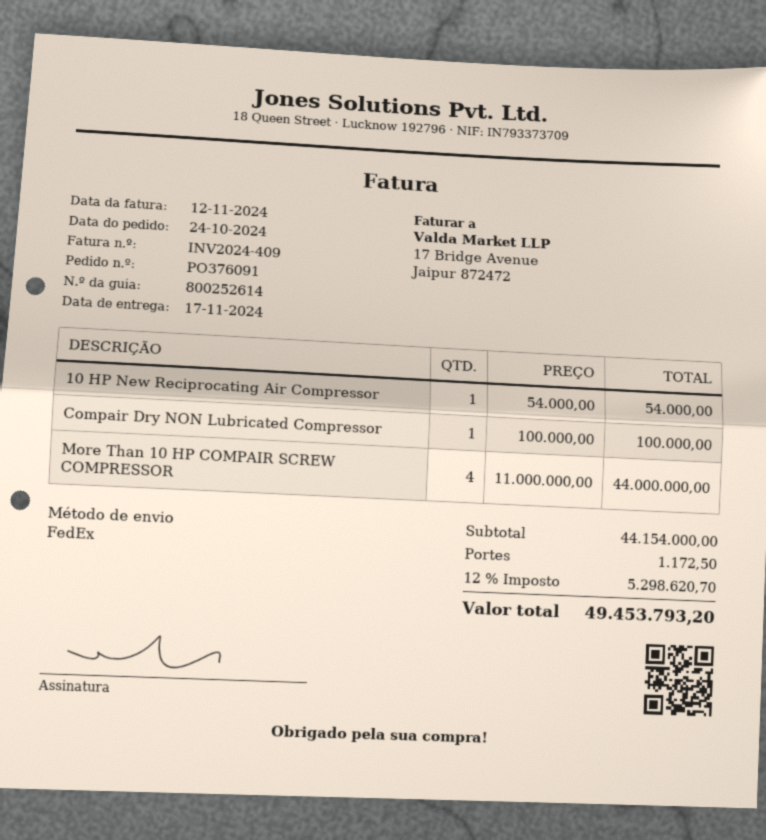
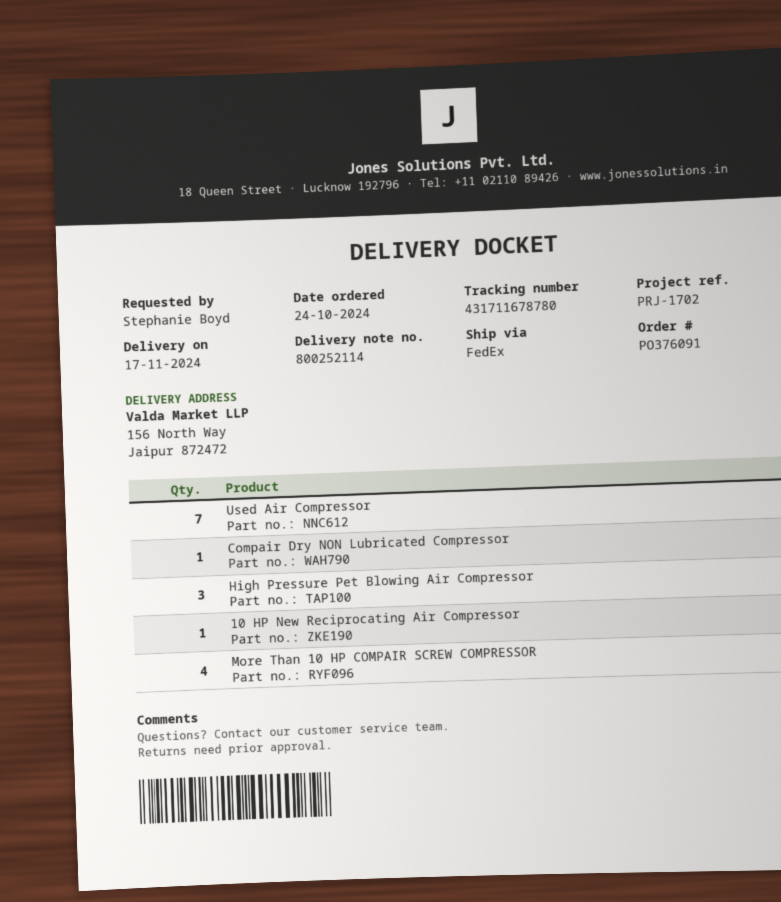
delivery note number: 800252614 -> 800252114
Used Air Compressor: none -> 7
High Pressure Pet Blowing Air Compressor: none -> 3

